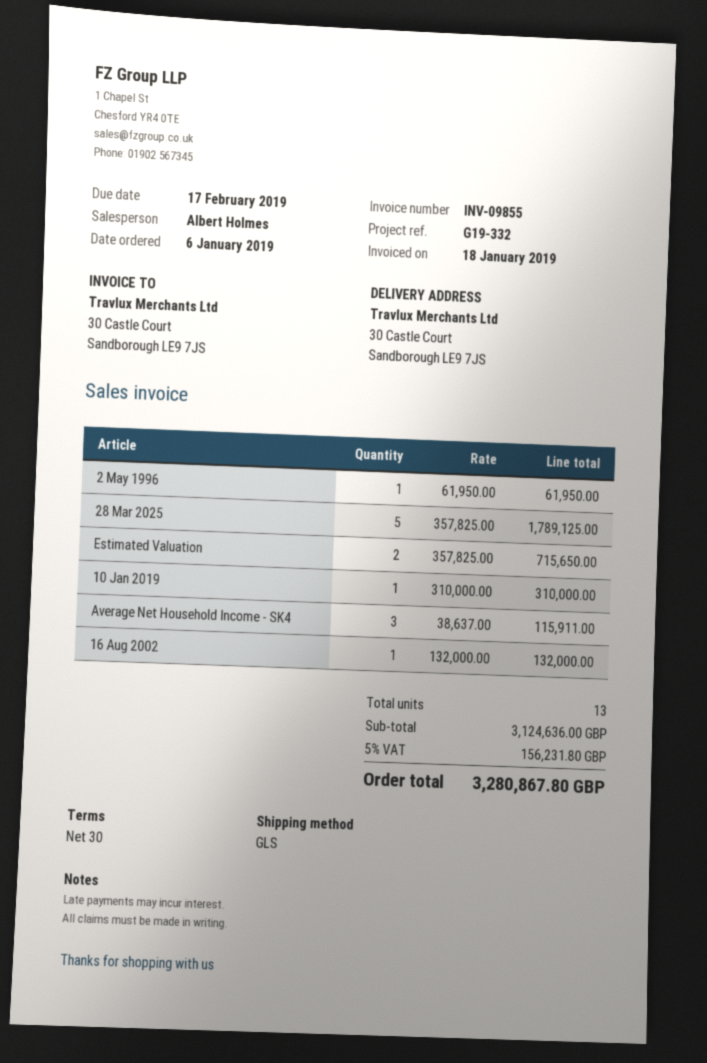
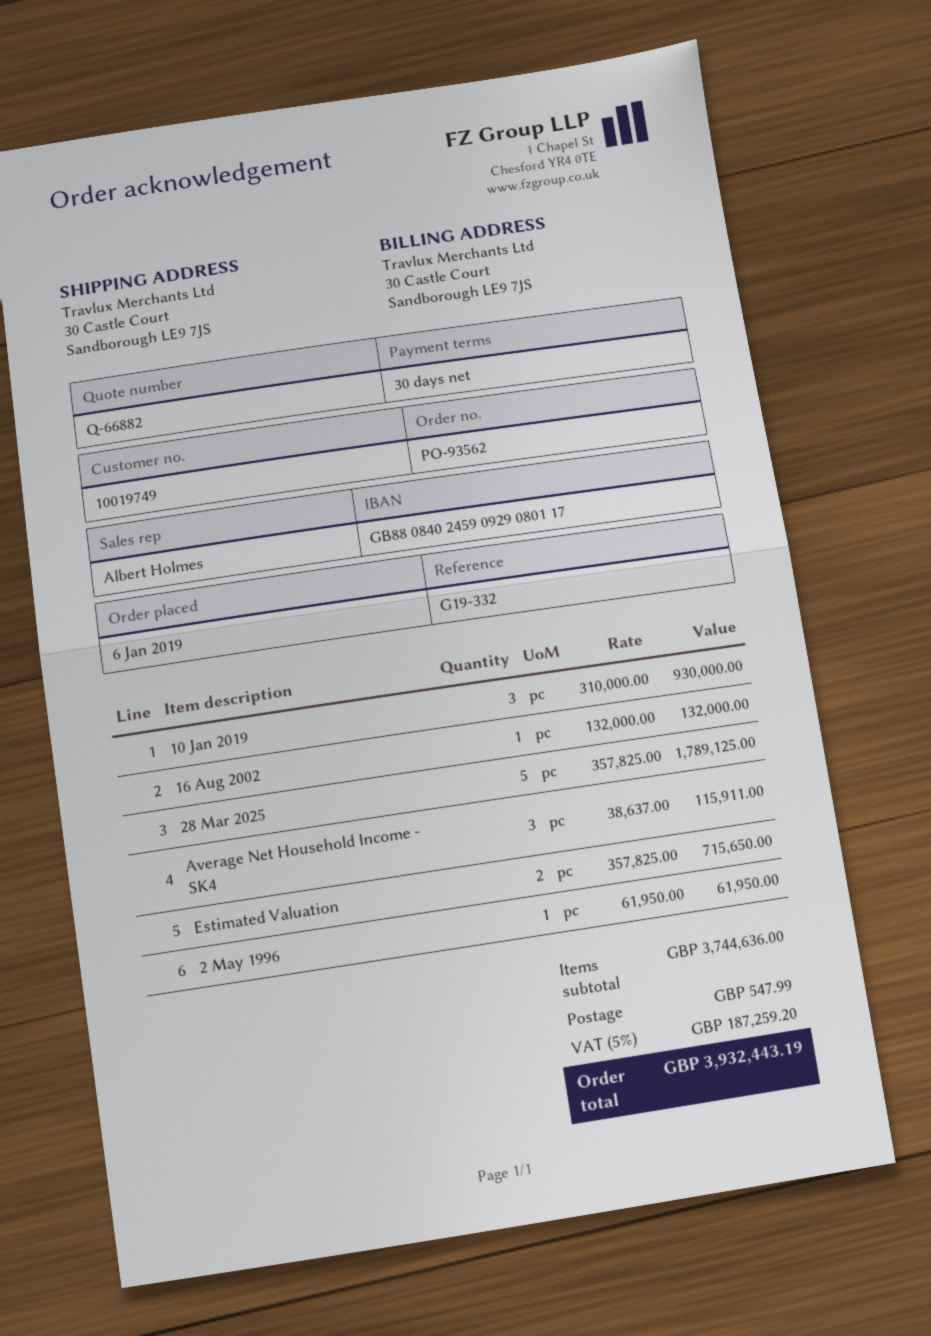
10 Jan 2019: 1 x 310000.00 = 310000.00 -> 3 x 310000.00 = 930000.00
subtotal: 3124636.00 -> 3744636.00
shipping: none -> 547.99
tax: 5% = 156231.80 -> 5% = 187259.20
total: 3280867.80 -> 3932443.19

